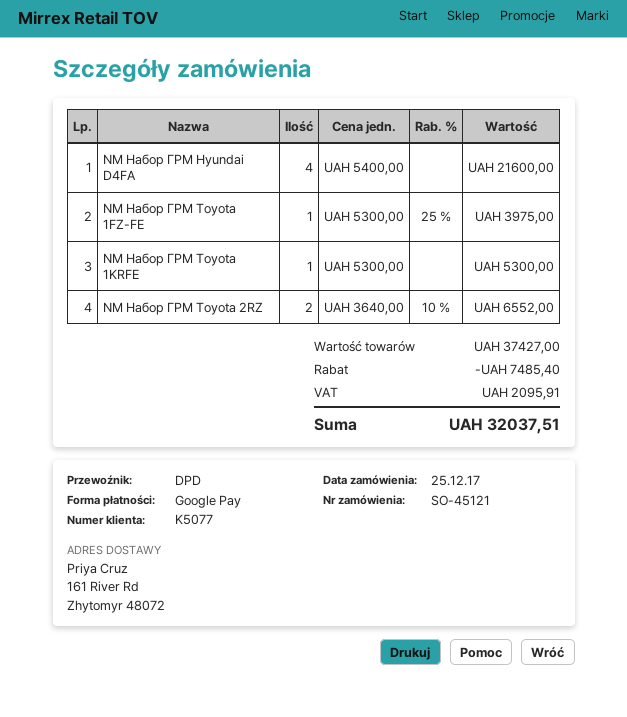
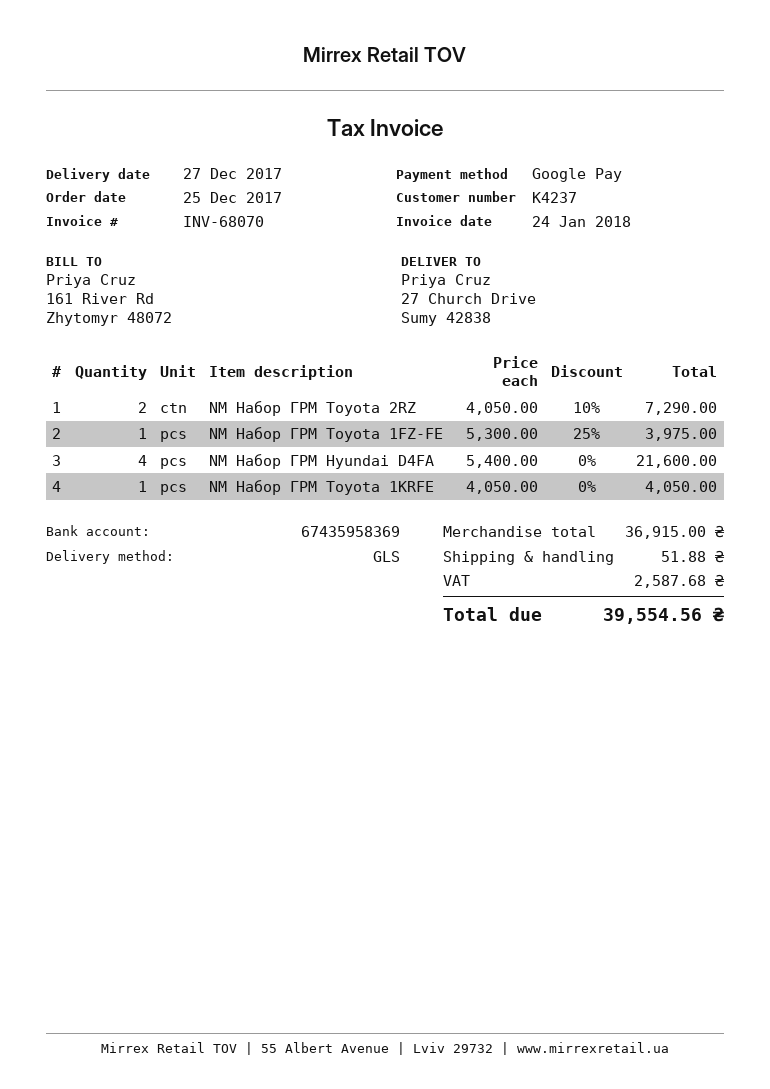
customer number: K5077 -> K4237
shipping method: DPD -> GLS
ship to: 161 River Rd, Zhytomyr 48072 -> 27 Church Drive, Sumy 42838
NM Набор ГРМ Toyota 1KRFE: 1 x 5300.00 = 5300.00 -> 1 x 4050.00 = 4050.00
NM Набор ГРМ Toyota 2RZ: 2 x 3640.00 - 10% = 6552.00 -> 2 x 4050.00 - 10% = 7290.00
subtotal: 37427.00 -> 36915.00
discount: 7485.40 -> none
shipping: none -> 51.88
tax: 2095.91 -> 2587.68
total: 32037.51 -> 39554.56

